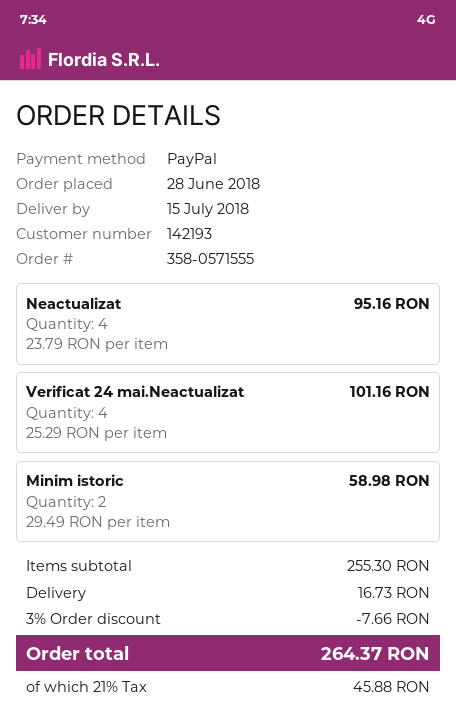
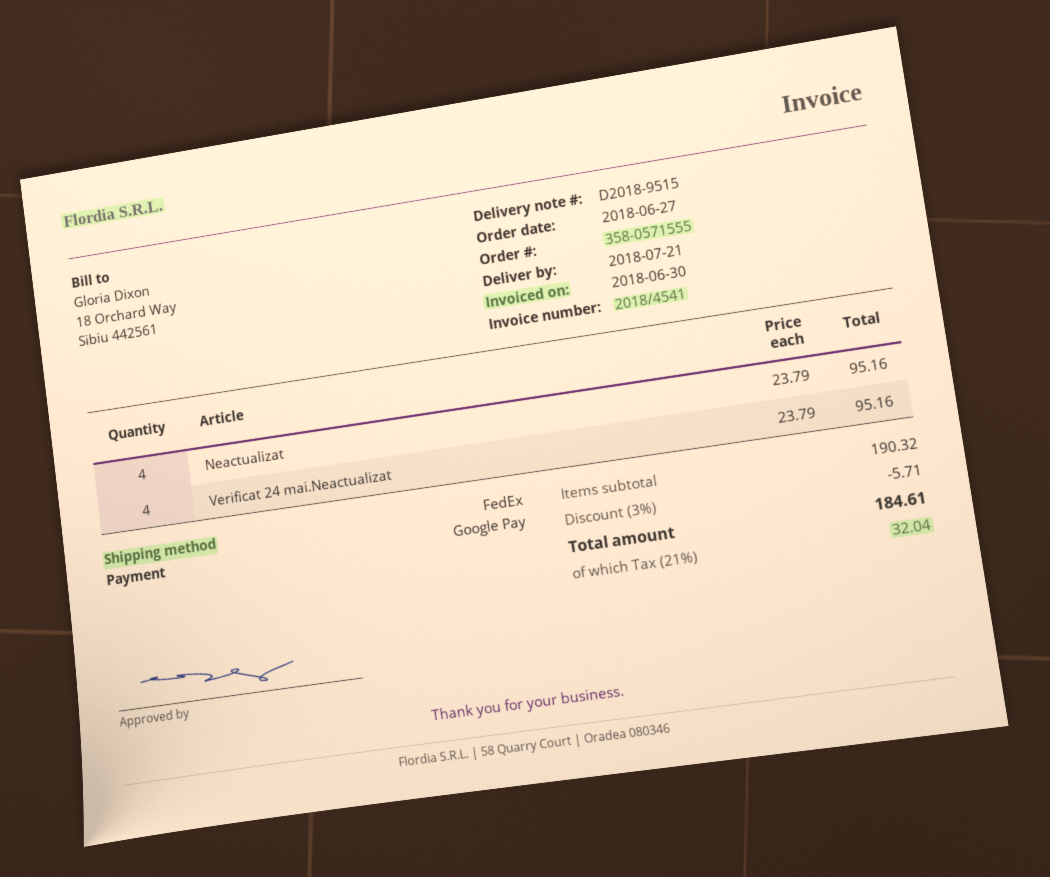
order date: 2018-06-28 -> 2018-06-27
delivery date: 2018-07-15 -> 2018-07-21
payment method: PayPal -> Google Pay
Verificat 24 mai.Neactualizat: 4 x 25.29 = 101.16 -> 4 x 23.79 = 95.16
Minim istoric: 2 x 29.49 = 58.98 -> none
subtotal: 255.30 -> 190.32
discount: 3% = 7.66 -> 3% = 5.71
shipping: 16.73 -> none
tax: 21% = 45.88 -> 21% = 32.04
total: 264.37 -> 184.61

